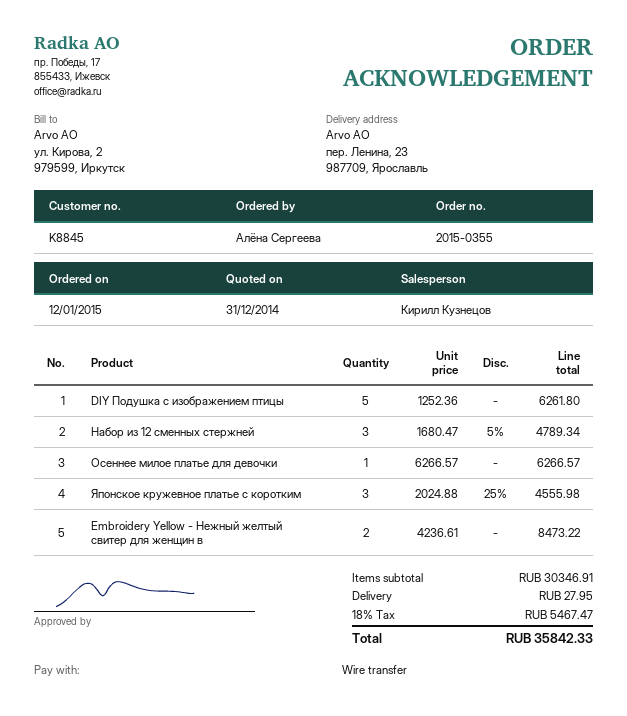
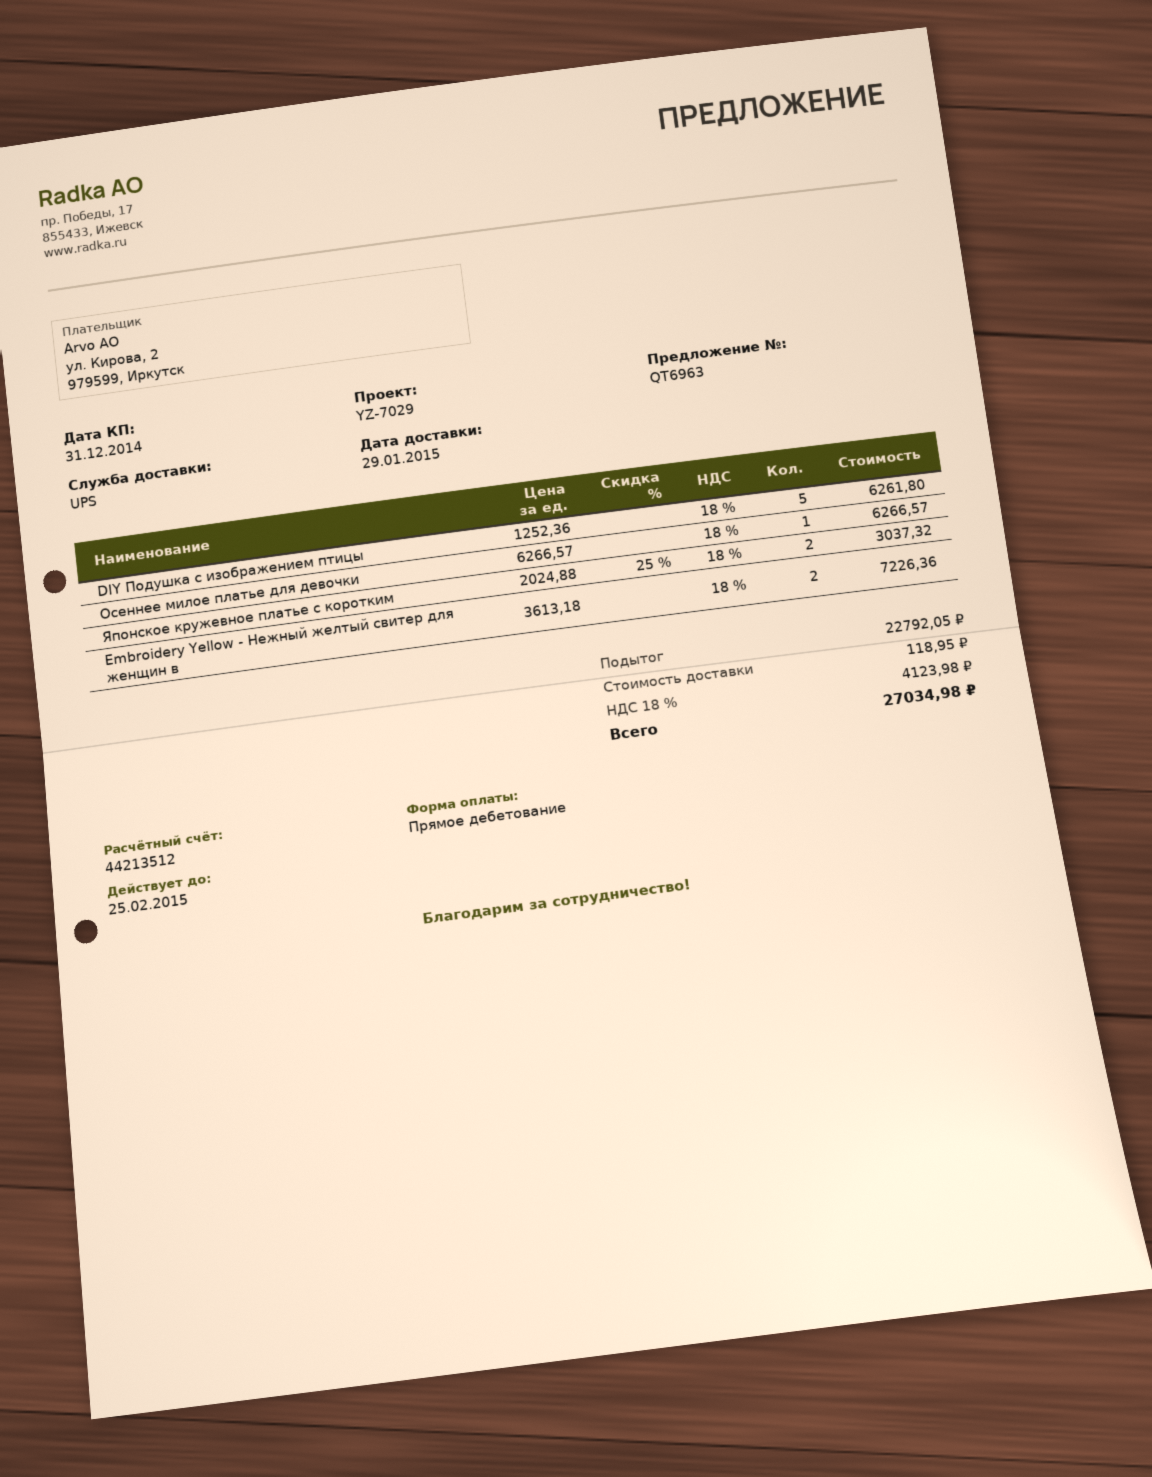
payment method: bank transfer -> direct debit
Набор из 12 сменных стержней: 3 x 1680.47 - 5% = 4789.34 -> none
Японское кружевное платье с коротким: 3 x 2024.88 - 25% = 4555.98 -> 2 x 2024.88 - 25% = 3037.32
Embroidery Yellow - Нежный желтый свитер для женщин в: 2 x 4236.61 = 8473.22 -> 2 x 3613.18 = 7226.36
subtotal: 30346.91 -> 22792.05
shipping: 27.95 -> 118.95
tax: 18% = 5467.47 -> 18% = 4123.98
total: 35842.33 -> 27034.98

